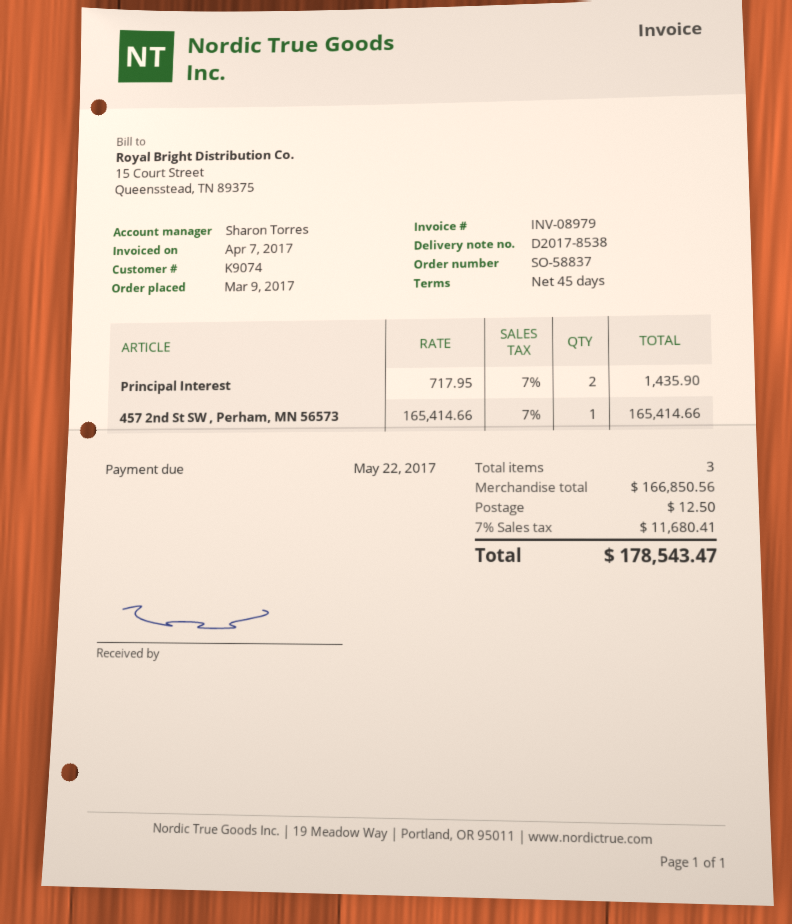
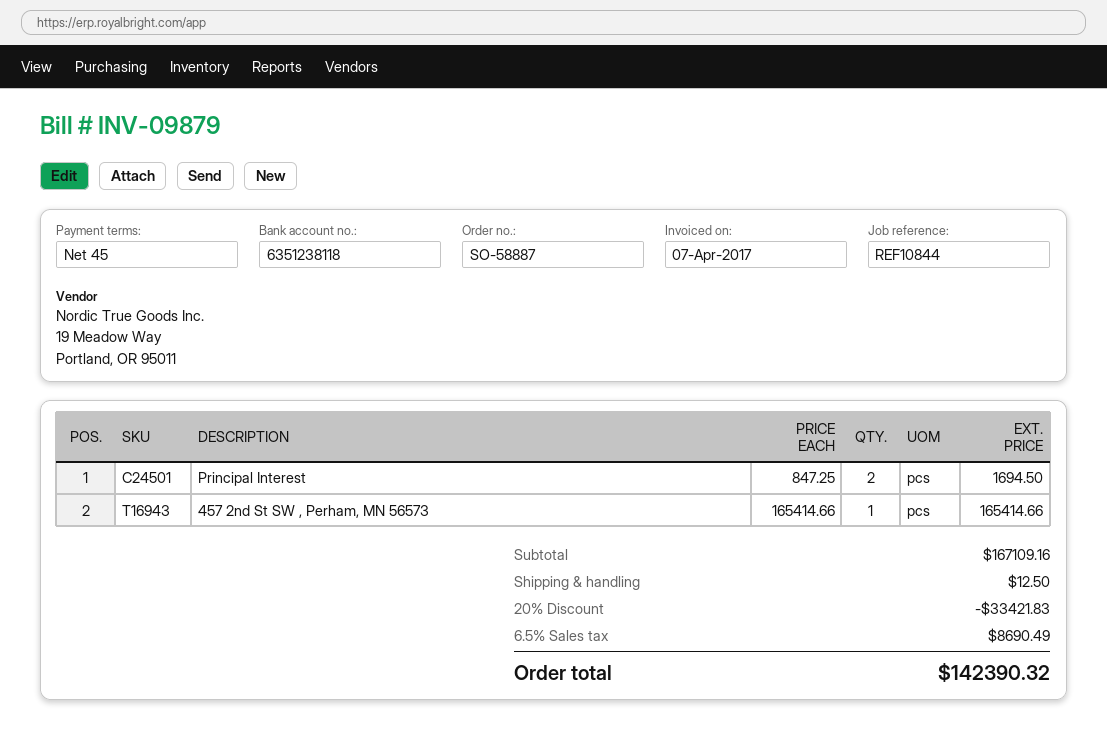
order number: SO-58837 -> SO-58887
invoice number: INV-08979 -> INV-09879
Principal Interest: 2 x 717.95 = 1435.90 -> 2 x 847.25 = 1694.50
subtotal: 166850.56 -> 167109.16
discount: none -> 20% = 33421.83
tax: 7% = 11680.41 -> 6.5% = 8690.49
total: 178543.47 -> 142390.32

